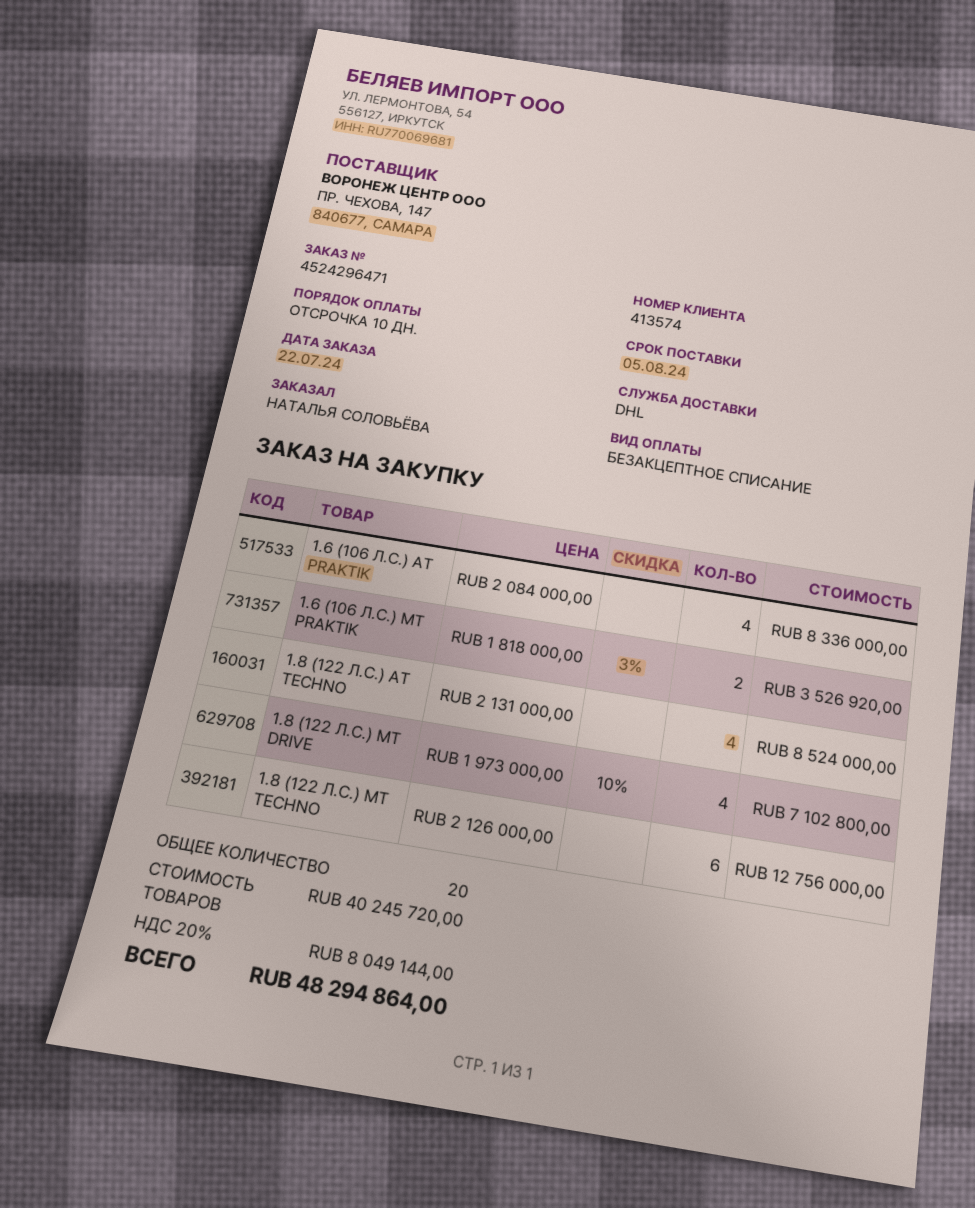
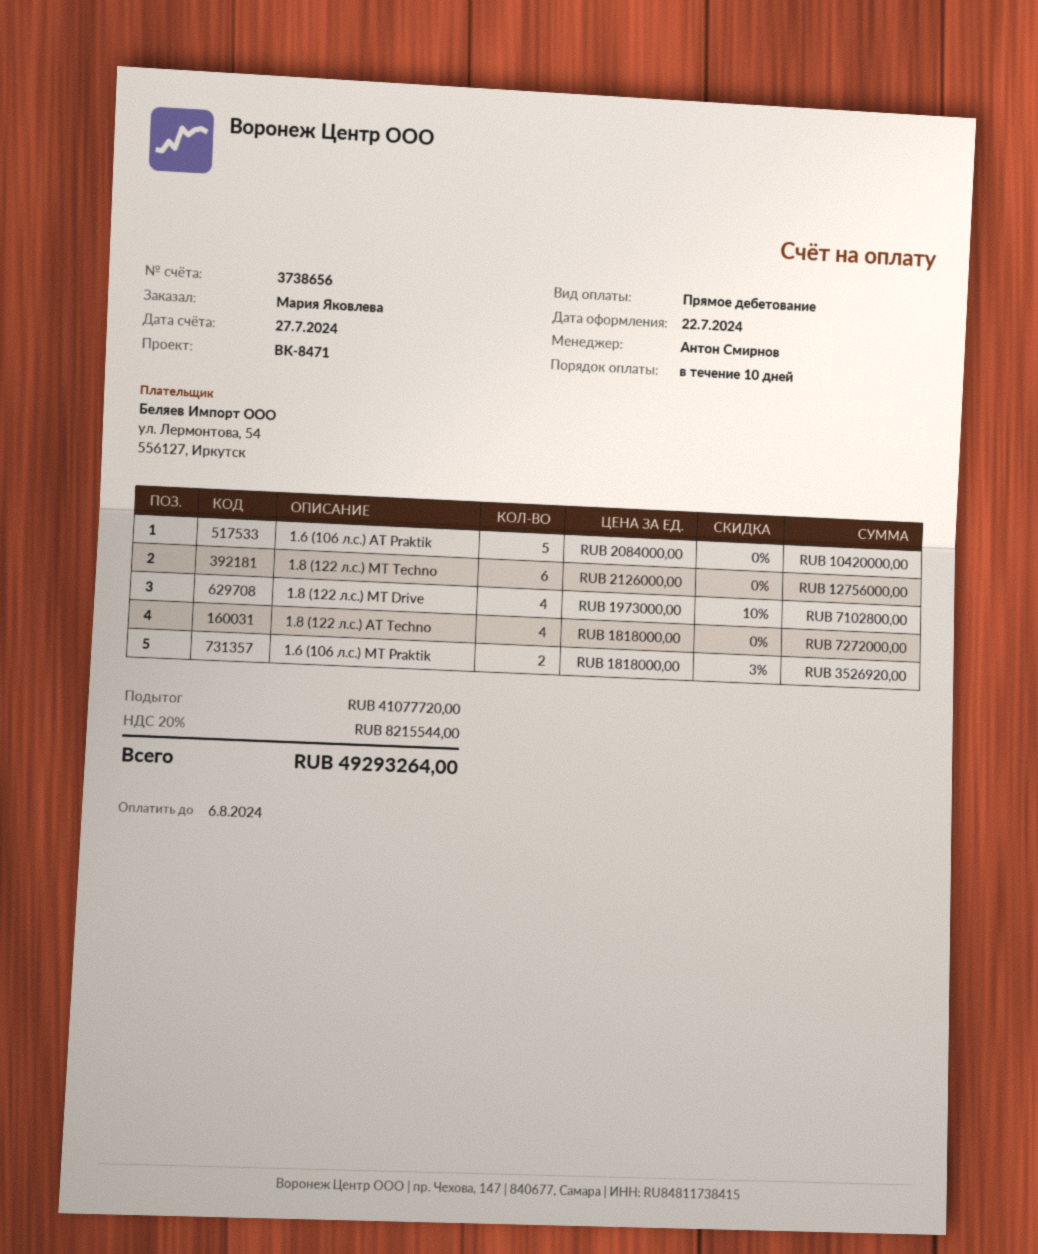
ordered by: НАТАЛЬЯ СОЛОВЬЁВА -> Мария Яковлева
1.6 (106 Л.С.) AT PRAKTIK: 4 x 2084000.00 = 8336000.00 -> 5 x 2084000.00 = 10420000.00
1.8 (122 Л.С.) AT TECHNO: 4 x 2131000.00 = 8524000.00 -> 4 x 1818000.00 = 7272000.00
subtotal: 40245720.00 -> 41077720.00
tax: 20% = 8049144.00 -> 20% = 8215544.00
total: 48294864.00 -> 49293264.00

